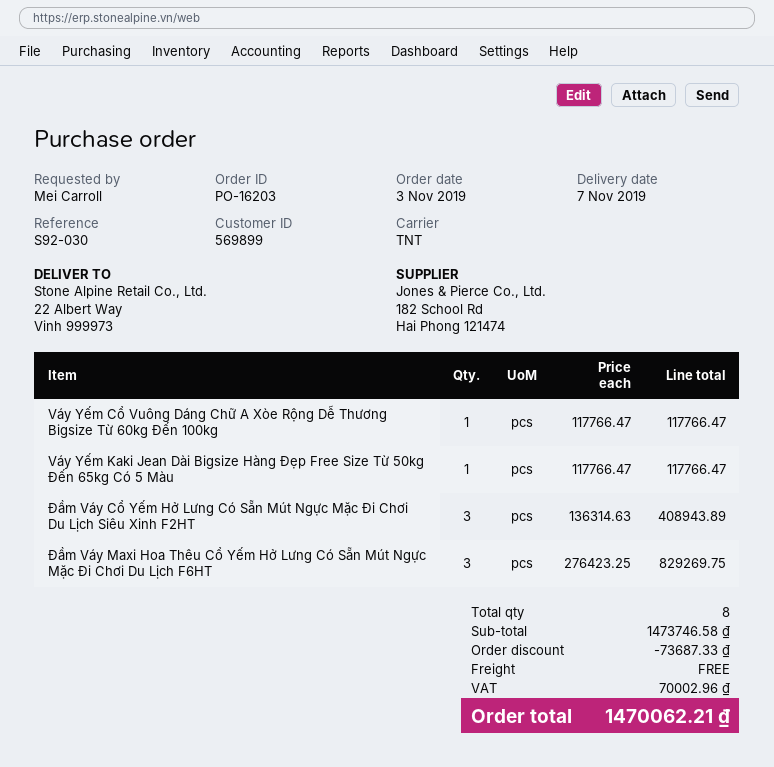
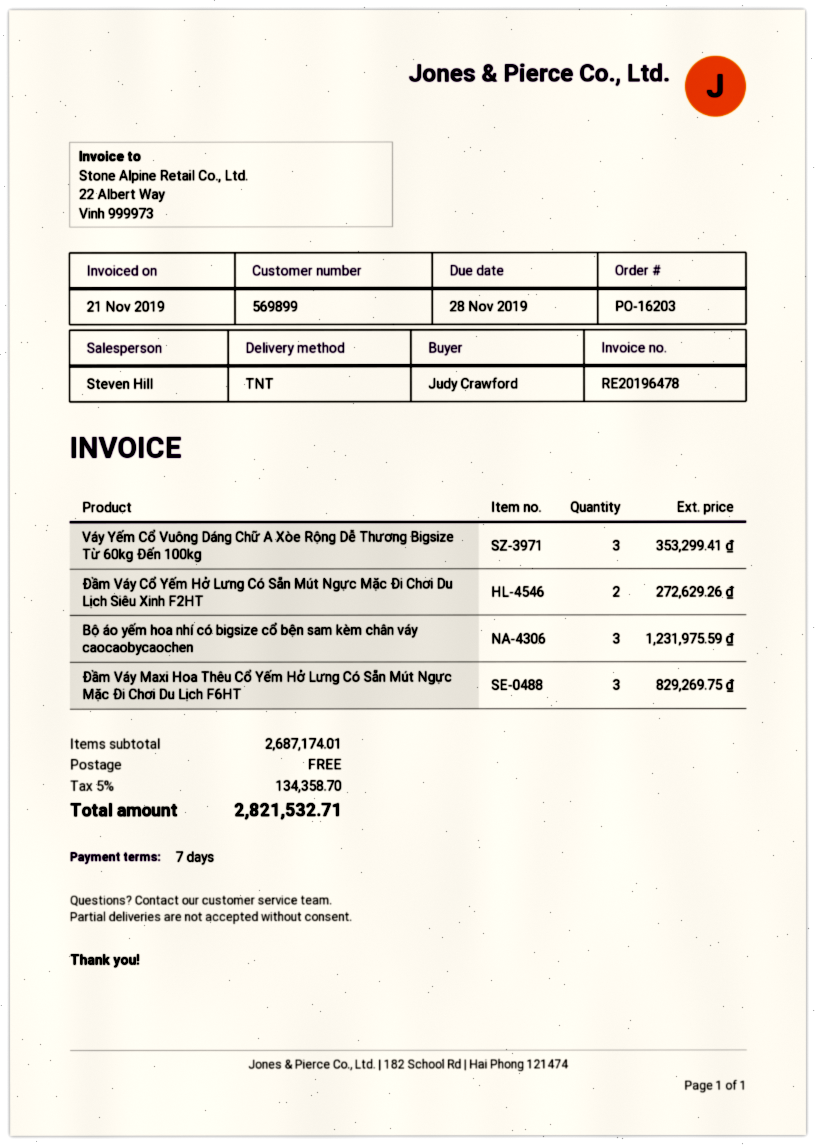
ordered by: Mei Carroll -> Judy Crawford
Váy Yếm Cổ Vuông Dáng Chữ A Xòe Rộng Dễ Thương Bigsize Từ 60kg Đến 100kg: 1 for 117766.47 -> 3 for 353299.41
Váy Yếm Kaki Jean Dài Bigsize Hàng Đẹp Free Size Từ 50kg Đến 65kg Có 5 Màu: 1 for 117766.47 -> none
Đầm Váy Cổ Yếm Hở Lưng Có Sẵn Mút Ngực Mặc Đi Chơi Du Lịch Siêu Xinh F2HT: 3 for 408943.89 -> 2 for 272629.26
Bộ áo yếm hoa nhí có bigsize cổ bện sam kèm chân váy caocaobycaochen: none -> 3 for 1231975.59
subtotal: 1473746.58 -> 2687174.01
discount: 73687.33 -> none
tax: 70002.96 -> 134358.70
total: 1470062.21 -> 2821532.71

